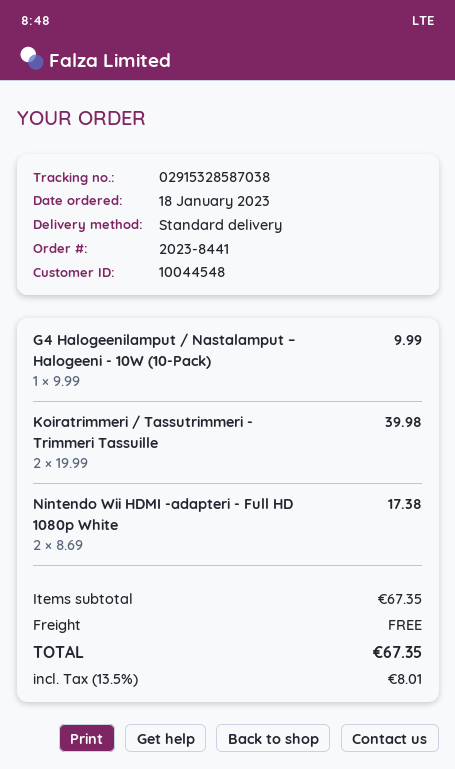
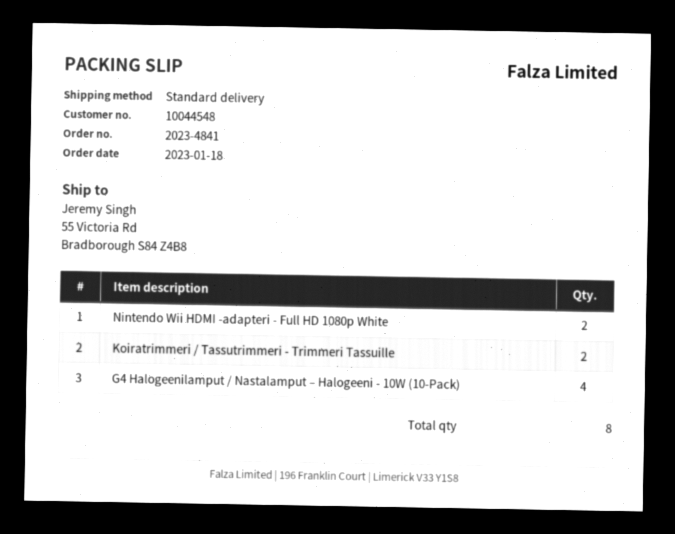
order number: 2023-8441 -> 2023-4841
G4 Halogeenilamput / Nastalamput – Halogeeni - 10W (10-Pack): 1 -> 4

